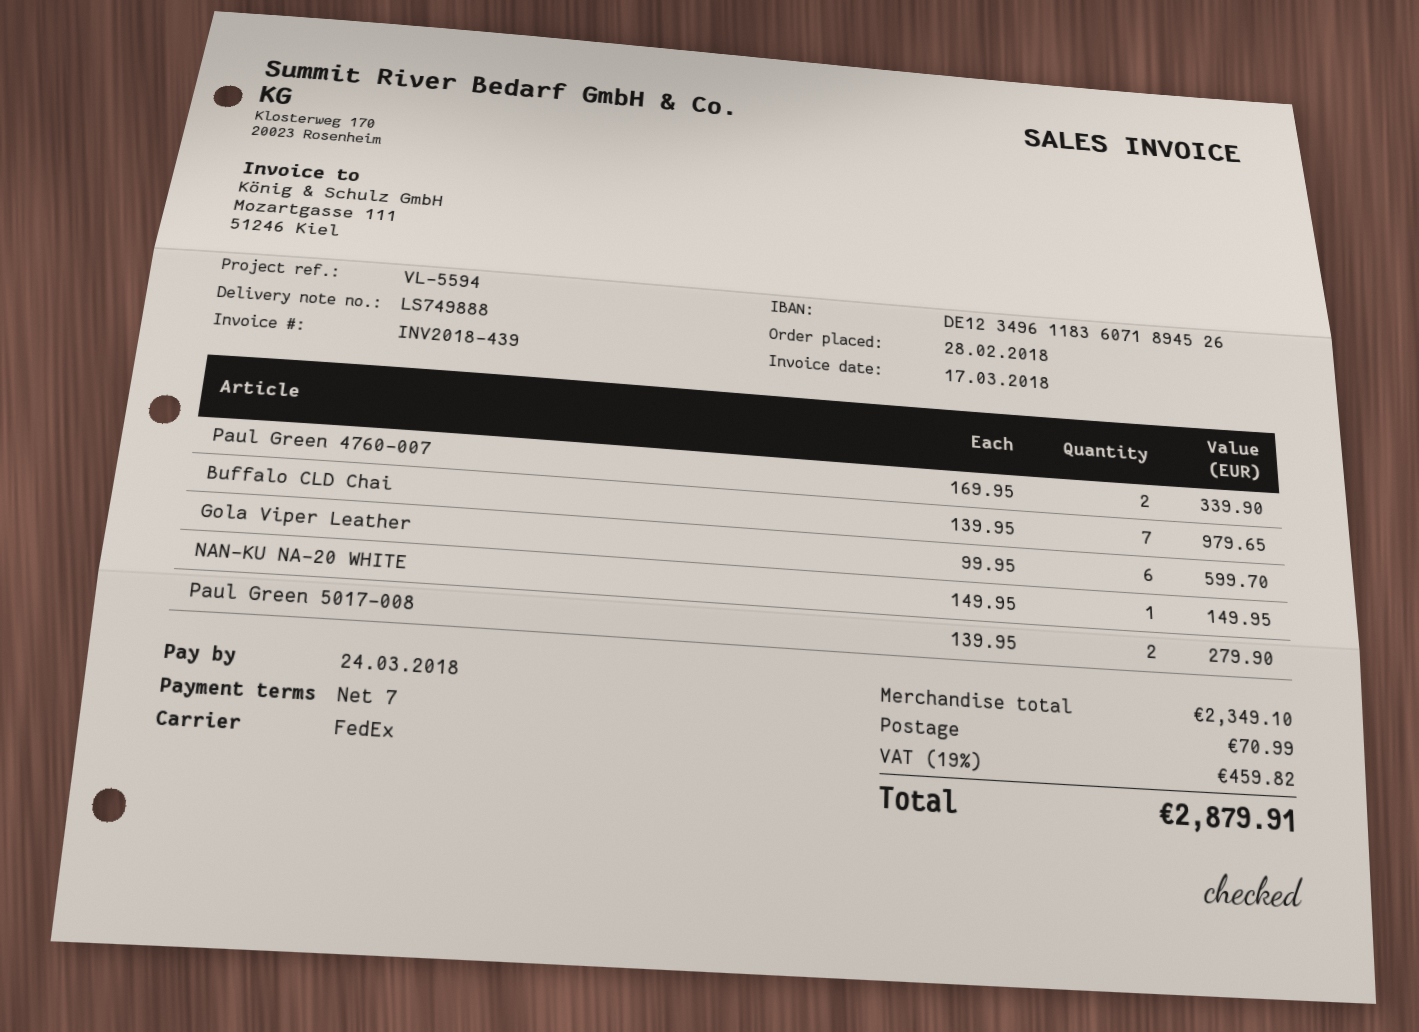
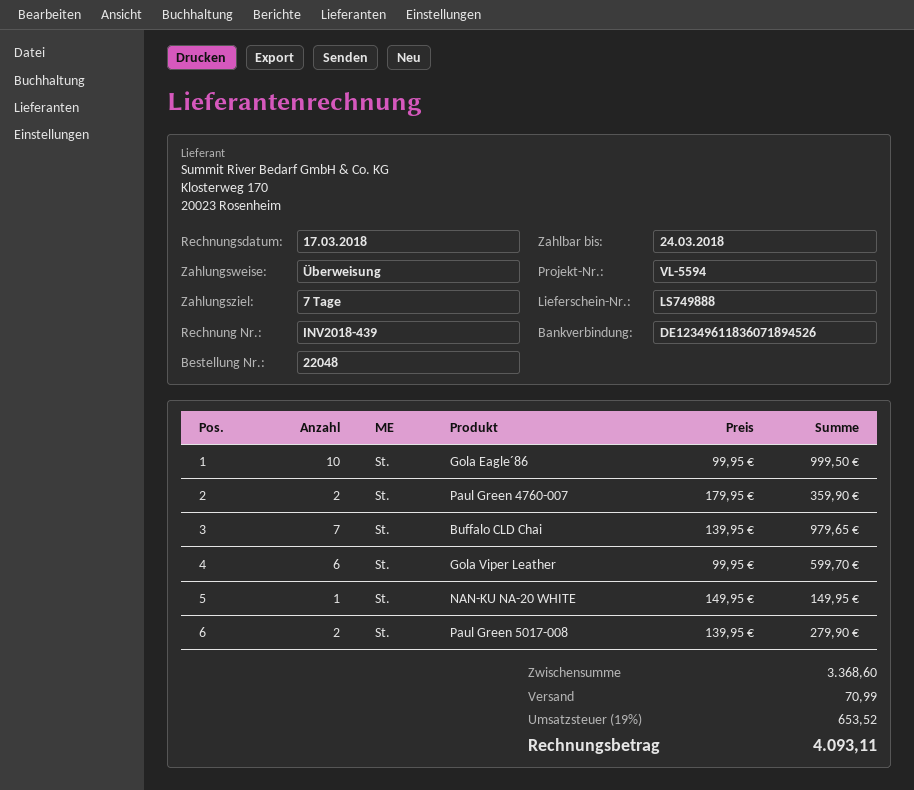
Paul Green 4760-007: 2 x 169.95 = 339.90 -> 2 x 179.95 = 359.90
Gola Eagle´86: none -> 10 x 99.95 = 999.50
subtotal: 2349.10 -> 3368.60
tax: 19% = 459.82 -> 19% = 653.52
total: 2879.91 -> 4093.11

